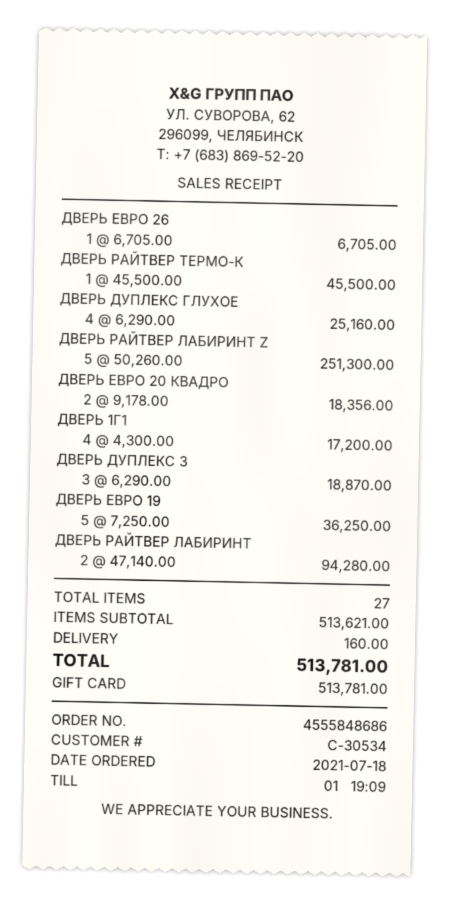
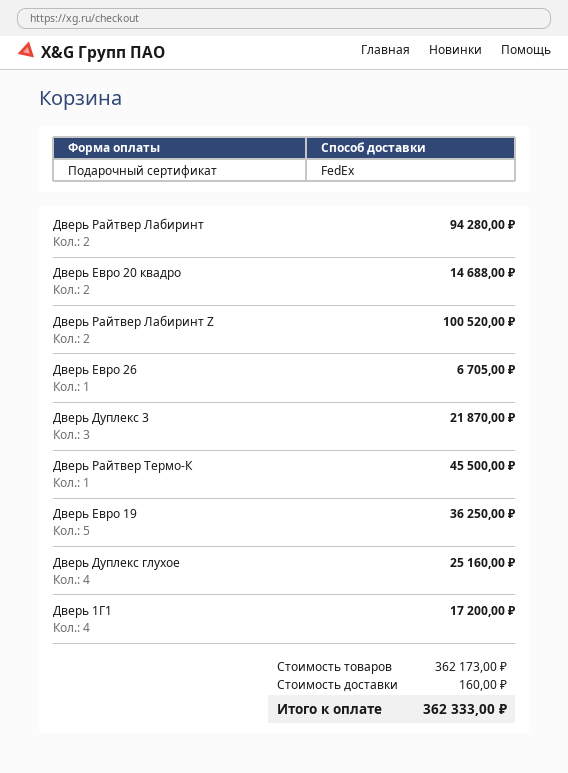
ДВЕРЬ РАЙТВЕР ЛАБИРИНТ Z: 5 for 251300.00 -> 2 for 100520.00
ДВЕРЬ ЕВРО 20 КВАДРО: 2 for 18356.00 -> 2 for 14688.00
ДВЕРЬ ДУПЛЕКС 3: 3 for 18870.00 -> 3 for 21870.00
subtotal: 513621.00 -> 362173.00
total: 513781.00 -> 362333.00

